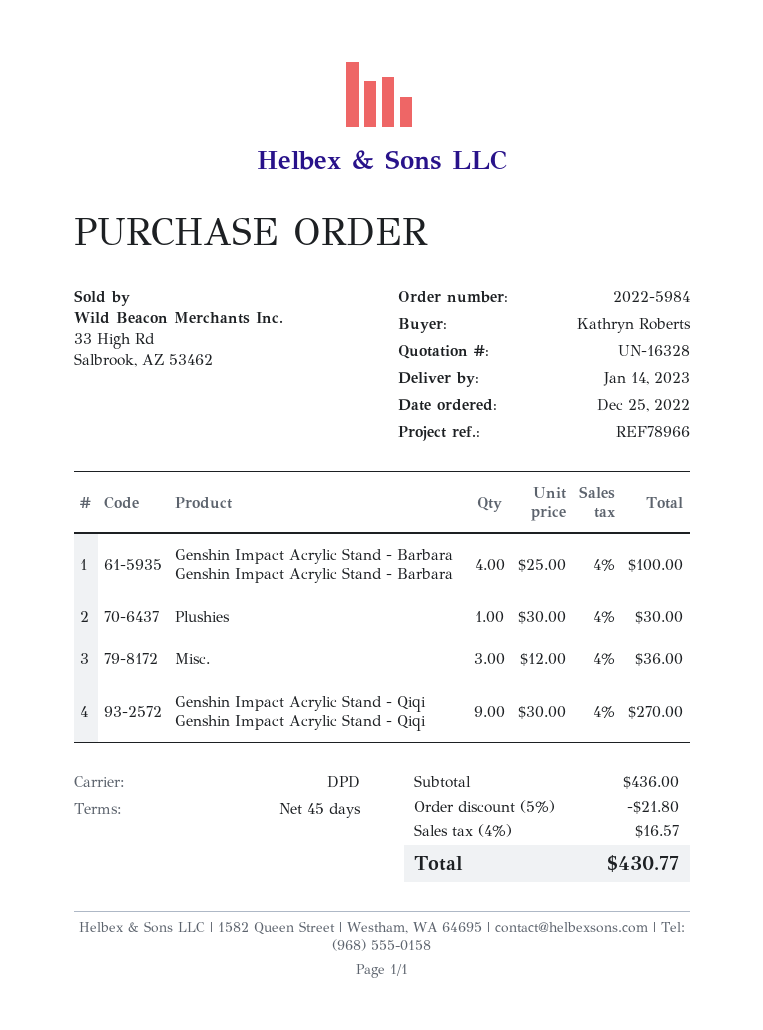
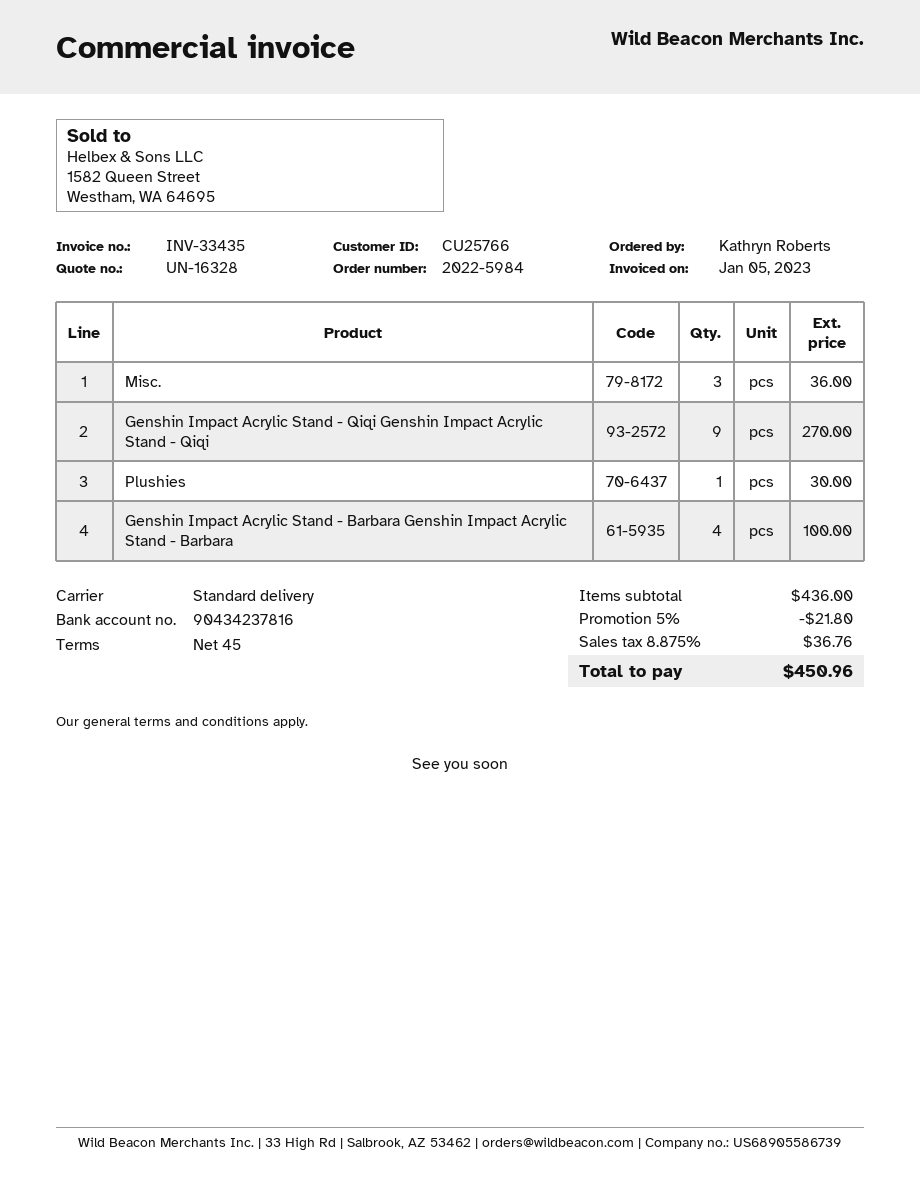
shipping method: DPD -> standard
tax: 4% = 16.57 -> 8.875% = 36.76
total: 430.77 -> 450.96

